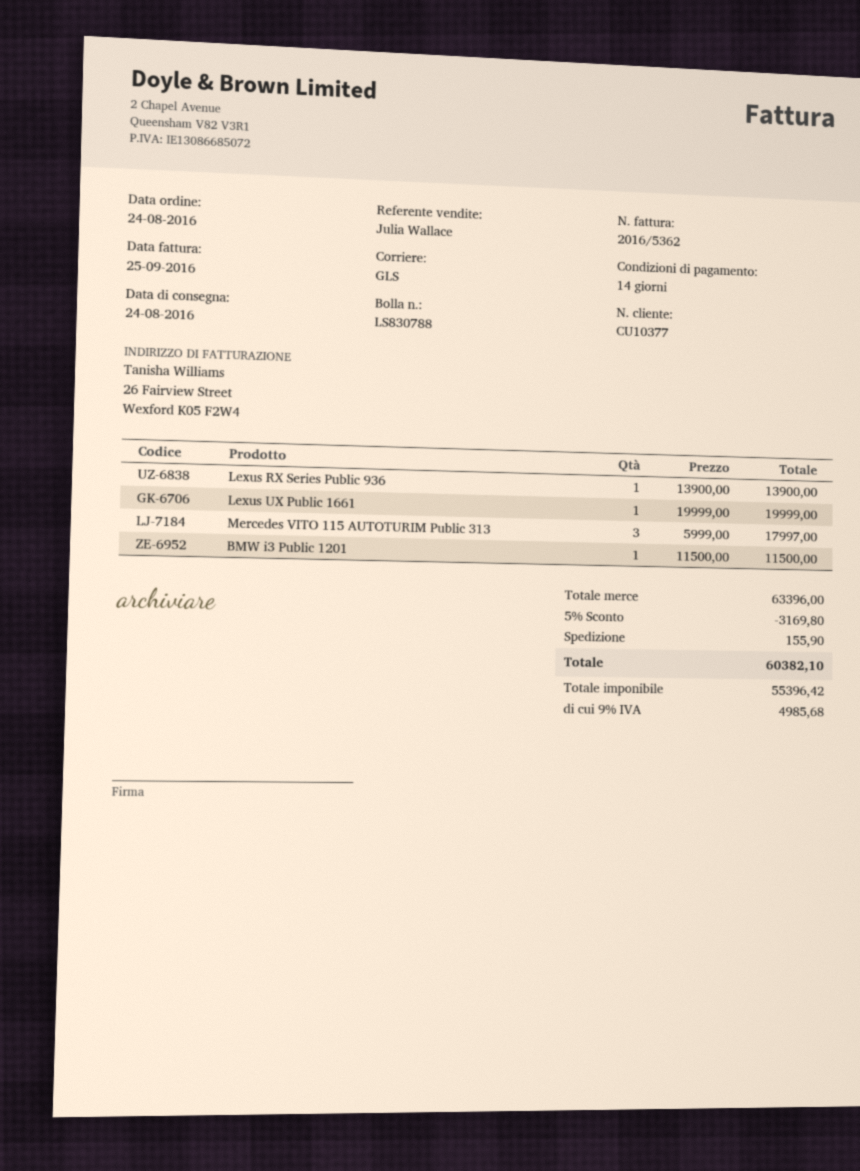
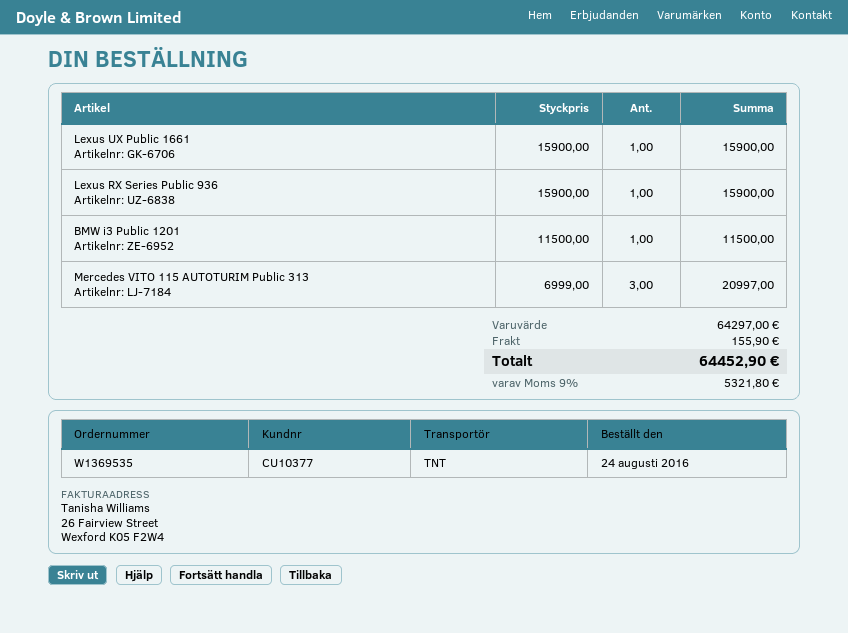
shipping method: GLS -> TNT
Lexus RX Series Public 936: 1 x 13900.00 = 13900.00 -> 1 x 15900.00 = 15900.00
Lexus UX Public 1661: 1 x 19999.00 = 19999.00 -> 1 x 15900.00 = 15900.00
Mercedes VITO 115 AUTOTURIM Public 313: 3 x 5999.00 = 17997.00 -> 3 x 6999.00 = 20997.00
subtotal: 63396.00 -> 64297.00
discount: 5% = 3169.80 -> none
tax: 9% = 4985.68 -> 9% = 5321.80
total: 60382.10 -> 64452.90

